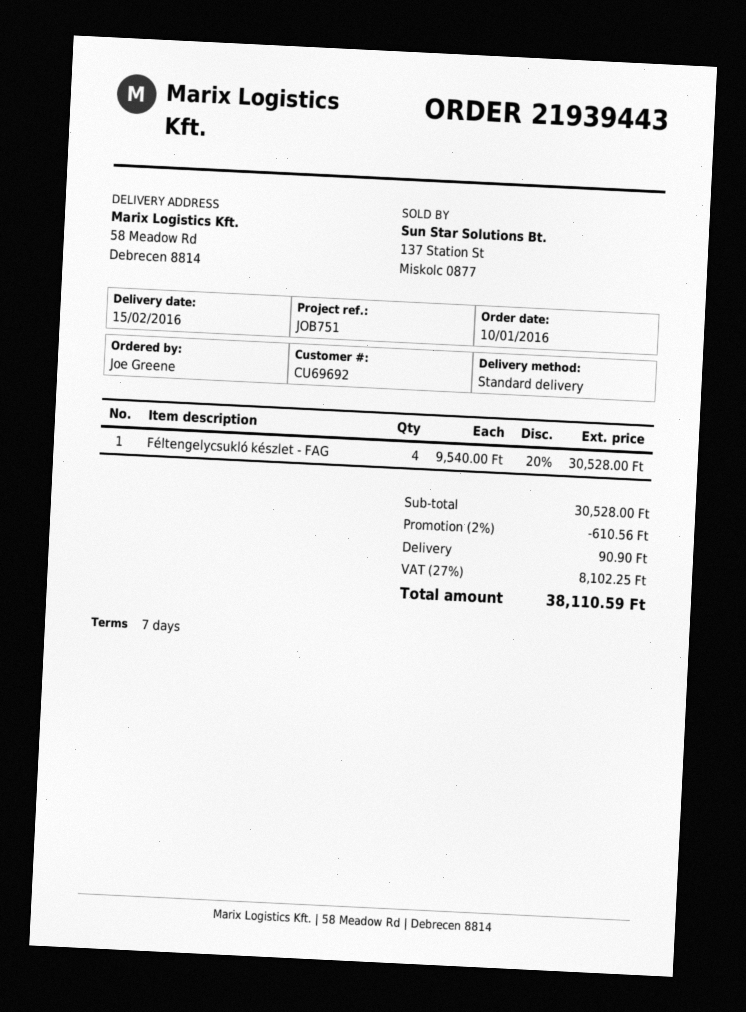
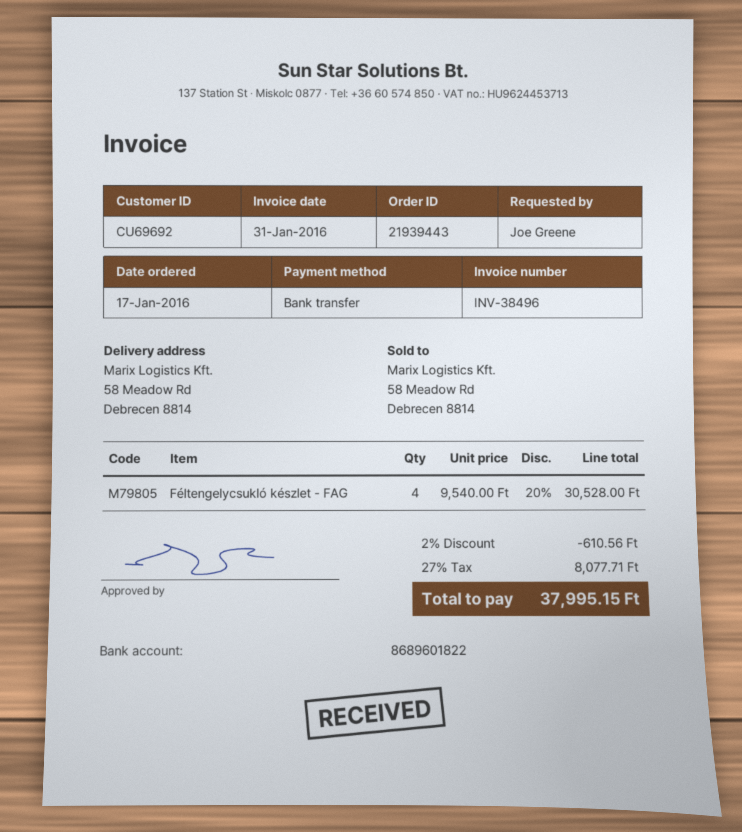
order date: 2016-01-10 -> 2016-01-17
shipping: 90.90 -> none
tax: 27% = 8102.25 -> 27% = 8077.71
total: 38110.59 -> 37995.15

